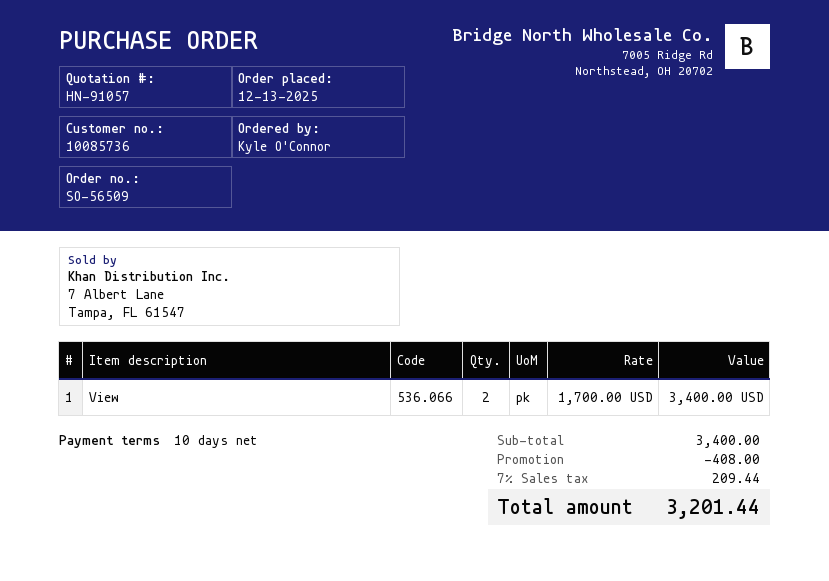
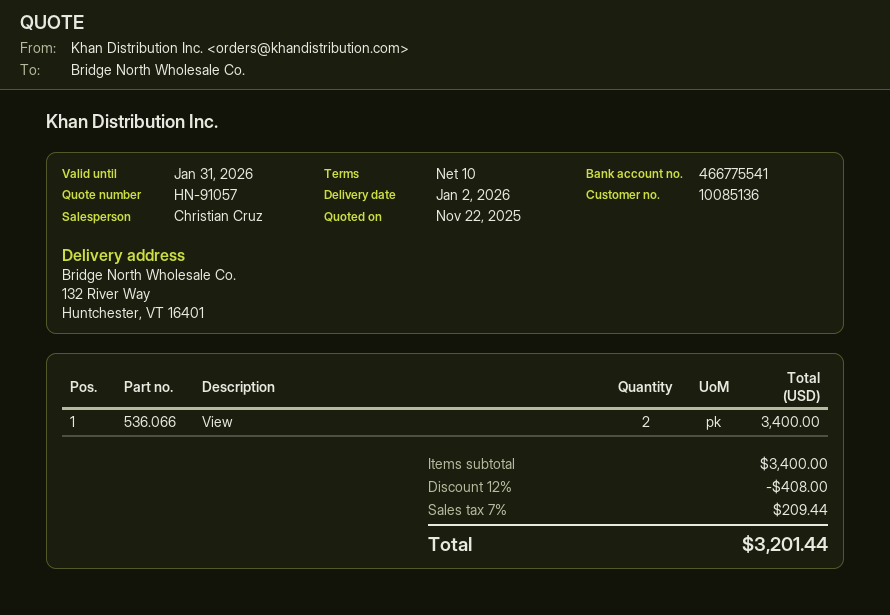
customer number: 10085736 -> 10085136

